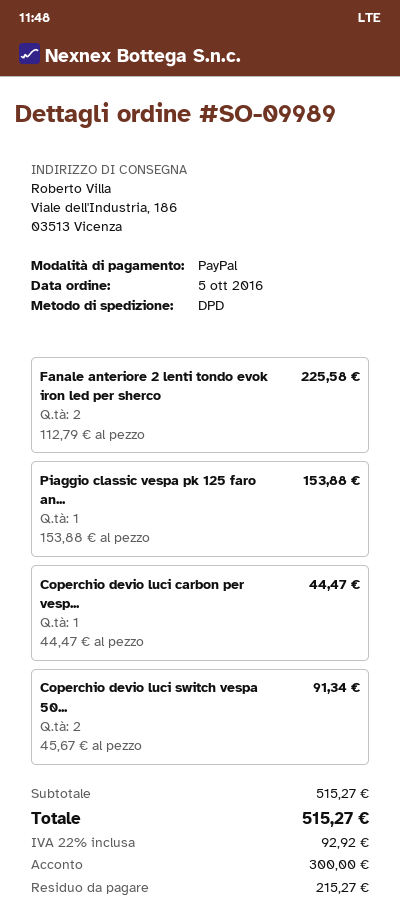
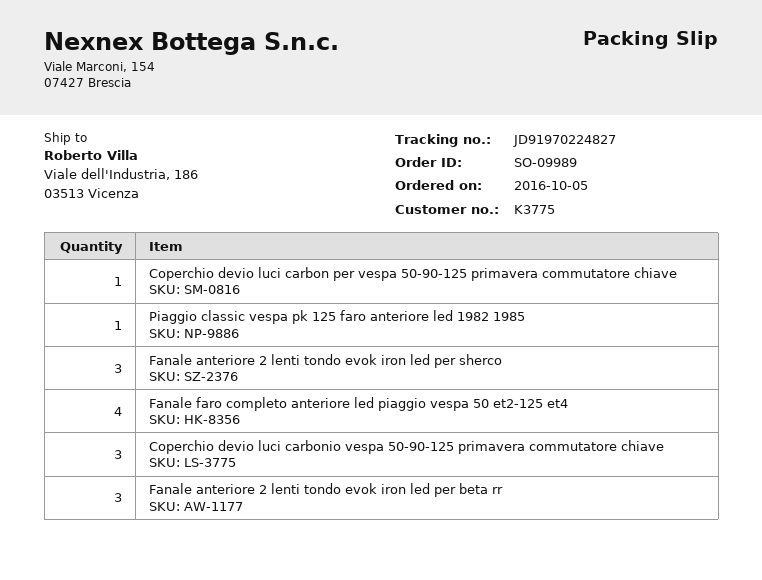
Fanale anteriore 2 lenti tondo evok iron led per sherco: 2 -> 3
Coperchio devio luci switch vespa 50...: 2 -> none
Fanale faro completo anteriore led piaggio vespa 50 et2-125 et4: none -> 4
Coperchio devio luci carbonio vespa 50-90-125 primavera commutatore chiave: none -> 3
Fanale anteriore 2 lenti tondo evok iron led per beta rr: none -> 3

